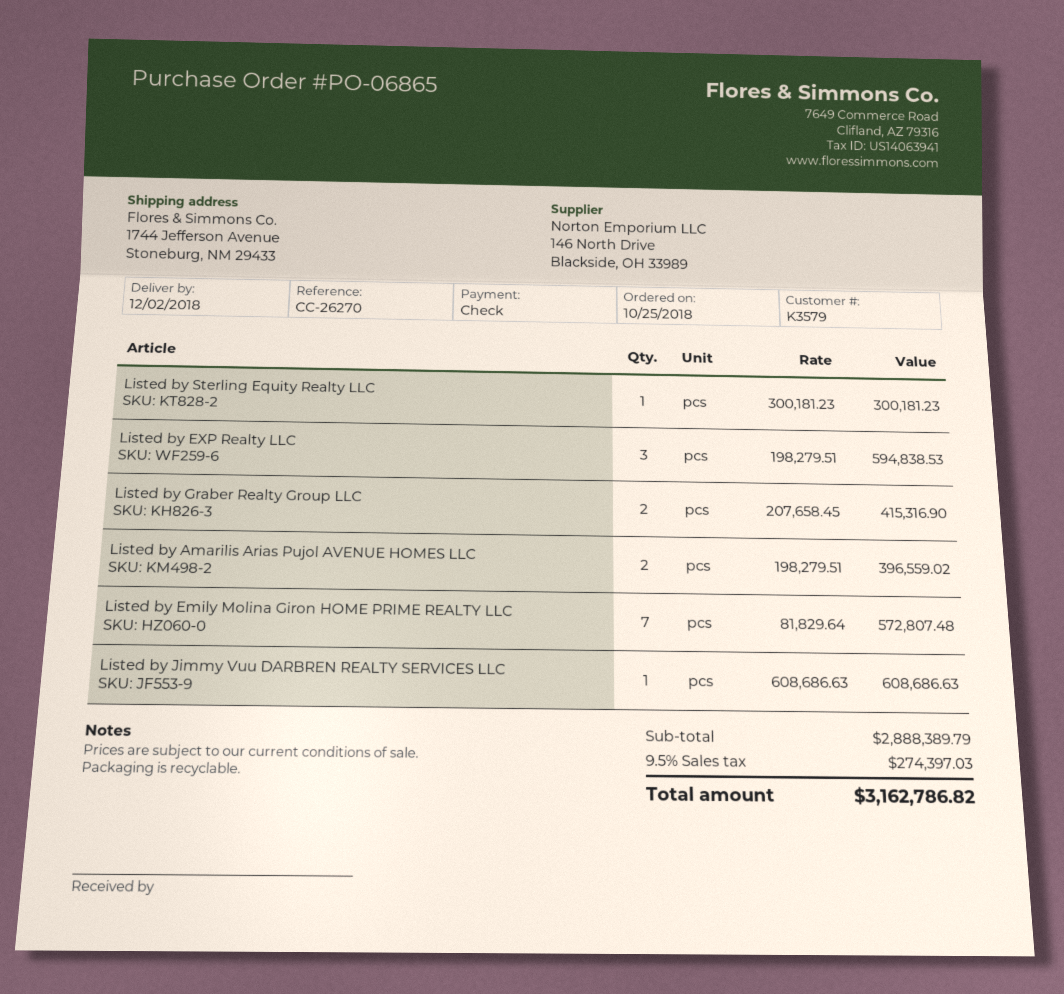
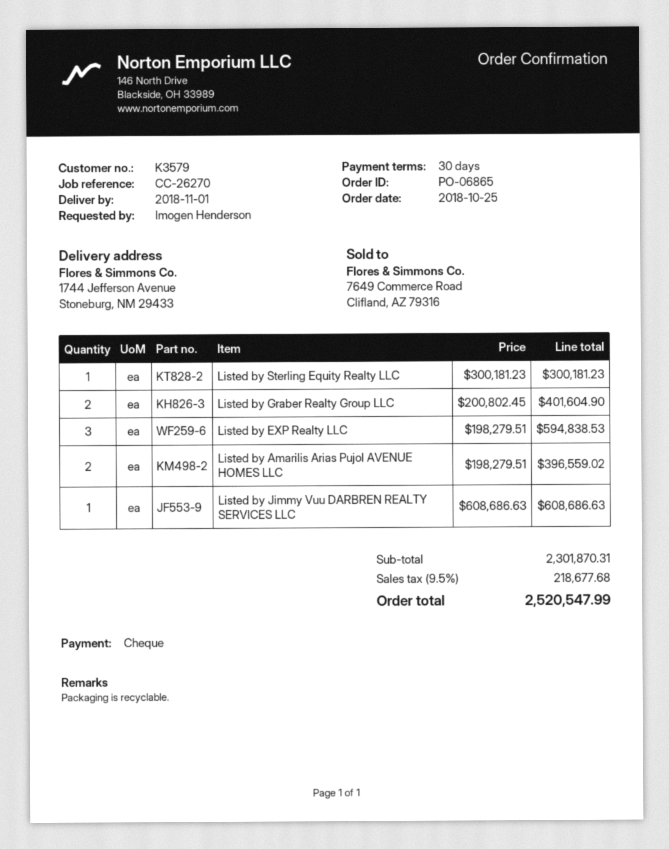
delivery date: 2018-12-02 -> 2018-11-01
Listed by Graber Realty Group LLC: 2 x 207658.45 = 415316.90 -> 2 x 200802.45 = 401604.90
Listed by Emily Molina Giron HOME PRIME REALTY LLC: 7 x 81829.64 = 572807.48 -> none
subtotal: 2888389.79 -> 2301870.31
tax: 9.5% = 274397.03 -> 9.5% = 218677.68
total: 3162786.82 -> 2520547.99

